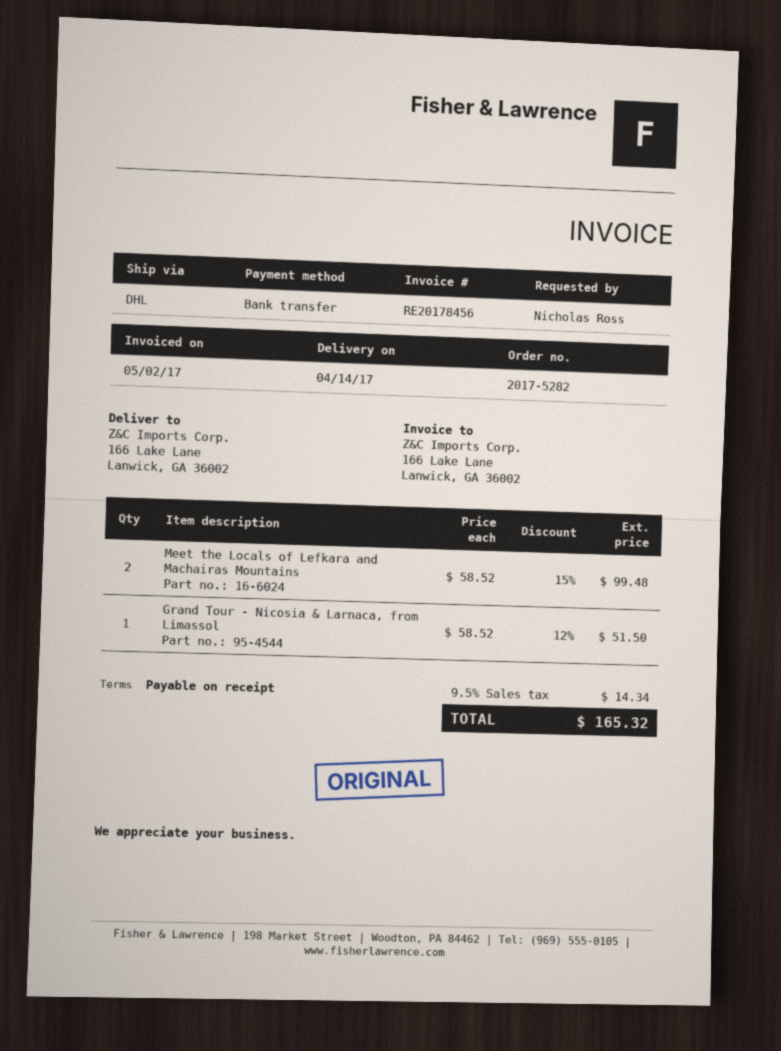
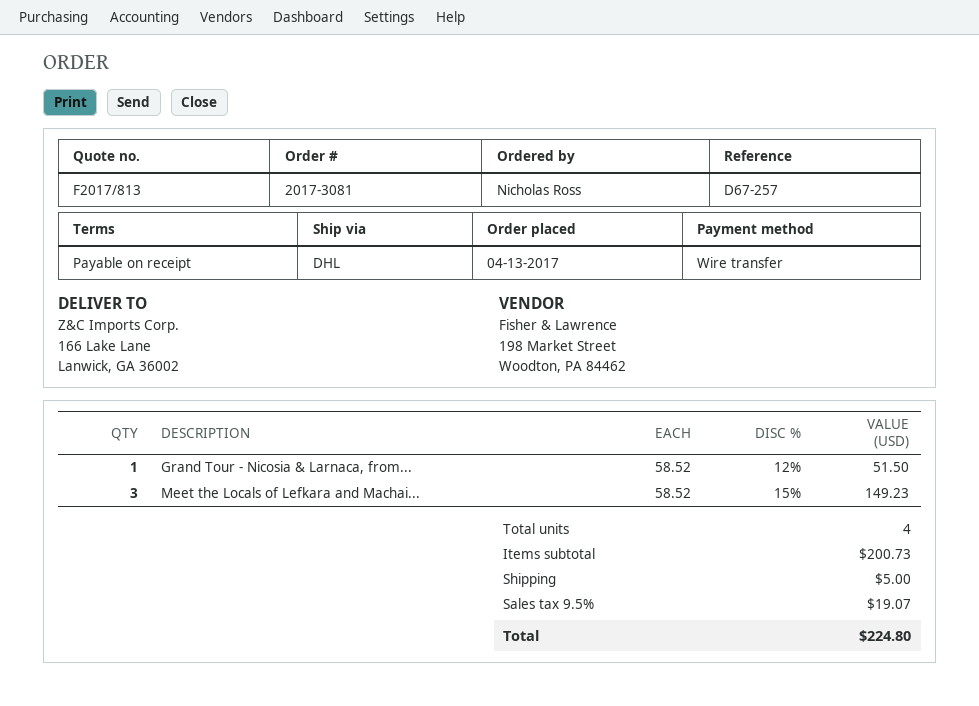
order number: 2017-5282 -> 2017-3081
Meet the Locals of Lefkara and Machairas Mountains: 2 x 58.52 - 15% = 99.48 -> 3 x 58.52 - 15% = 149.23
shipping: none -> 5.00
tax: 9.5% = 14.34 -> 9.5% = 19.07
total: 165.32 -> 224.80

